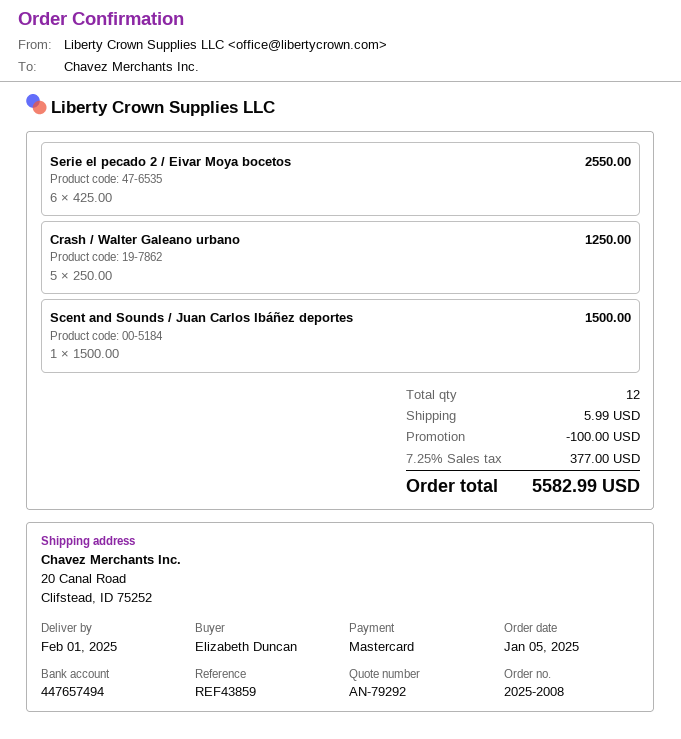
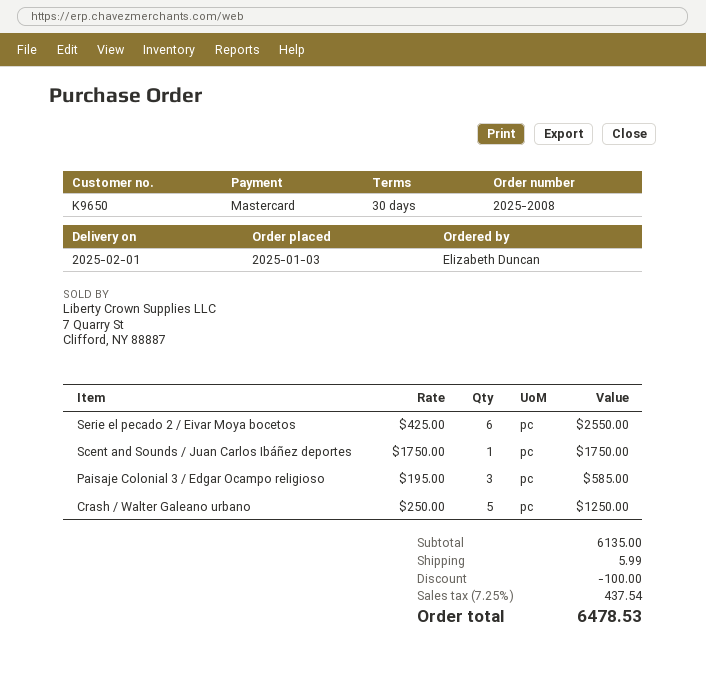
order date: 2025-01-05 -> 2025-01-03
Scent and Sounds / Juan Carlos Ibáñez deportes: 1 x 1500.00 = 1500.00 -> 1 x 1750.00 = 1750.00
Paisaje Colonial 3 / Edgar Ocampo religioso: none -> 3 x 195.00 = 585.00
tax: 7.25% = 377.00 -> 7.25% = 437.54
total: 5582.99 -> 6478.53

